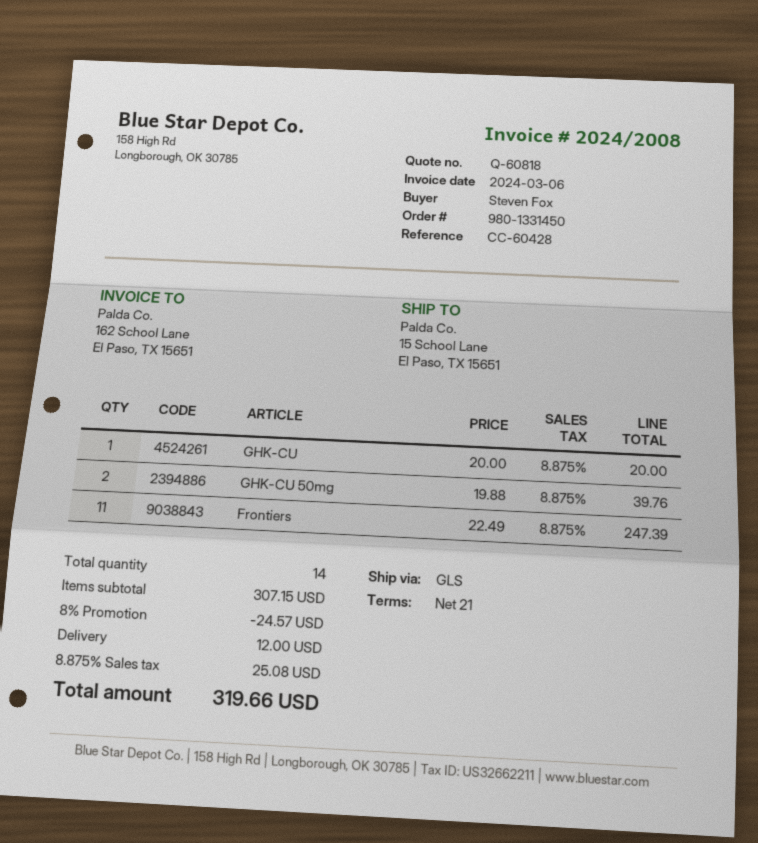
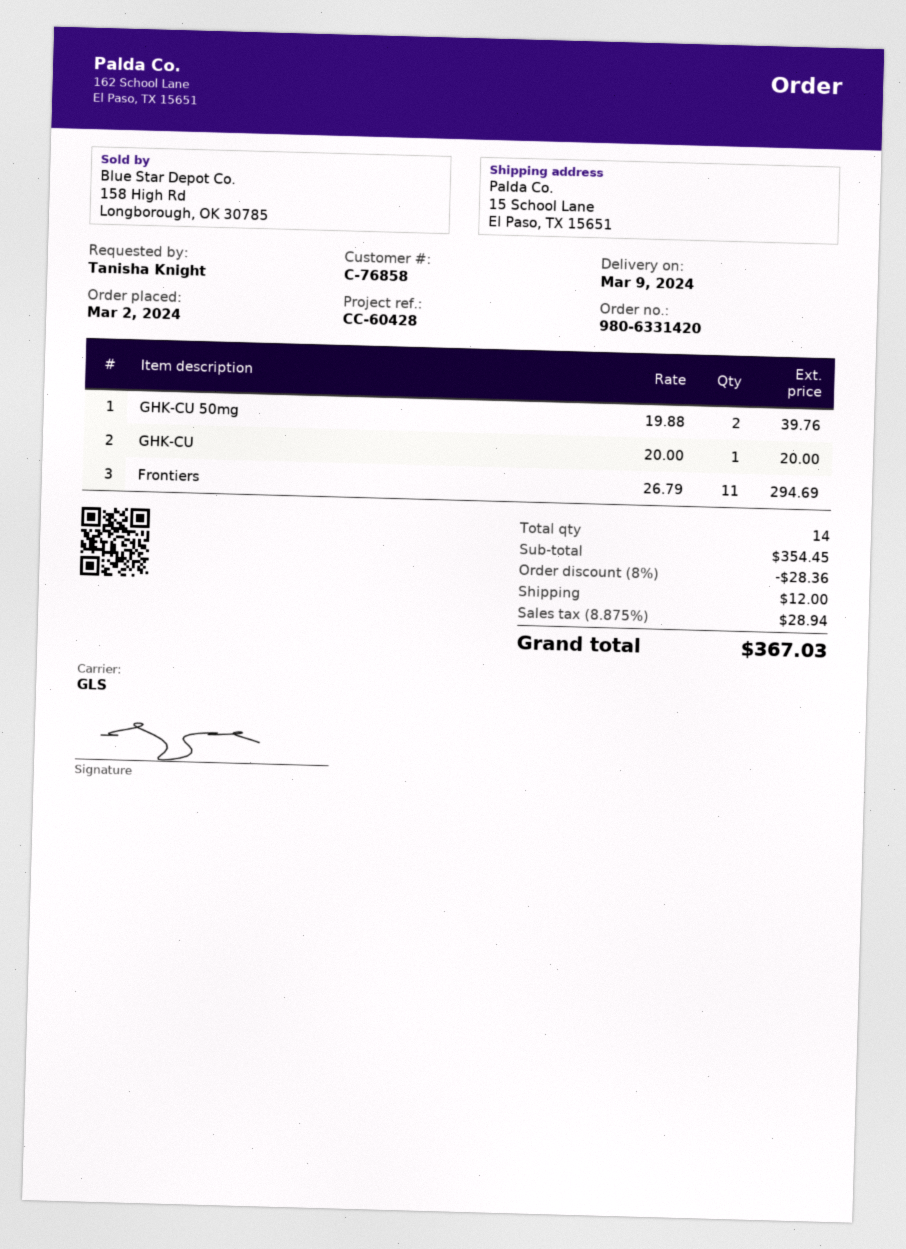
order number: 980-1331450 -> 980-6331420
ordered by: Steven Fox -> Tanisha Knight
Frontiers: 11 x 22.49 = 247.39 -> 11 x 26.79 = 294.69
subtotal: 307.15 -> 354.45
discount: 8% = 24.57 -> 8% = 28.36
tax: 8.875% = 25.08 -> 8.875% = 28.94
total: 319.66 -> 367.03

